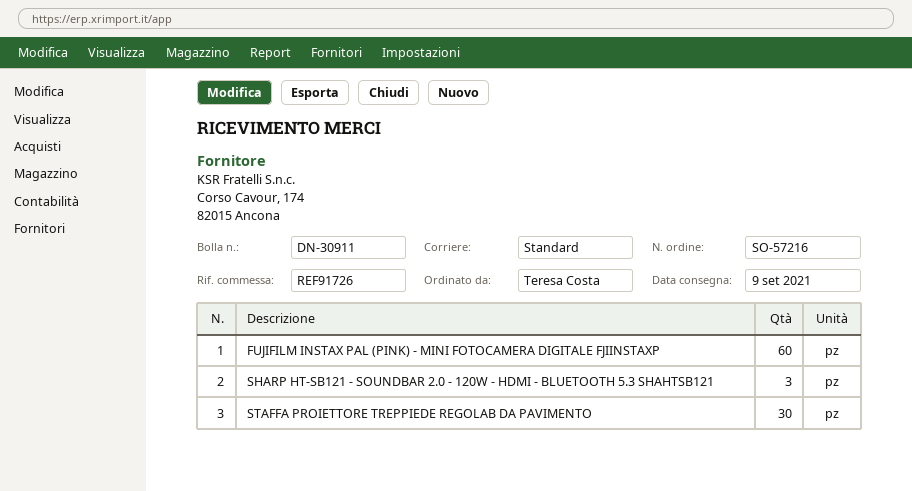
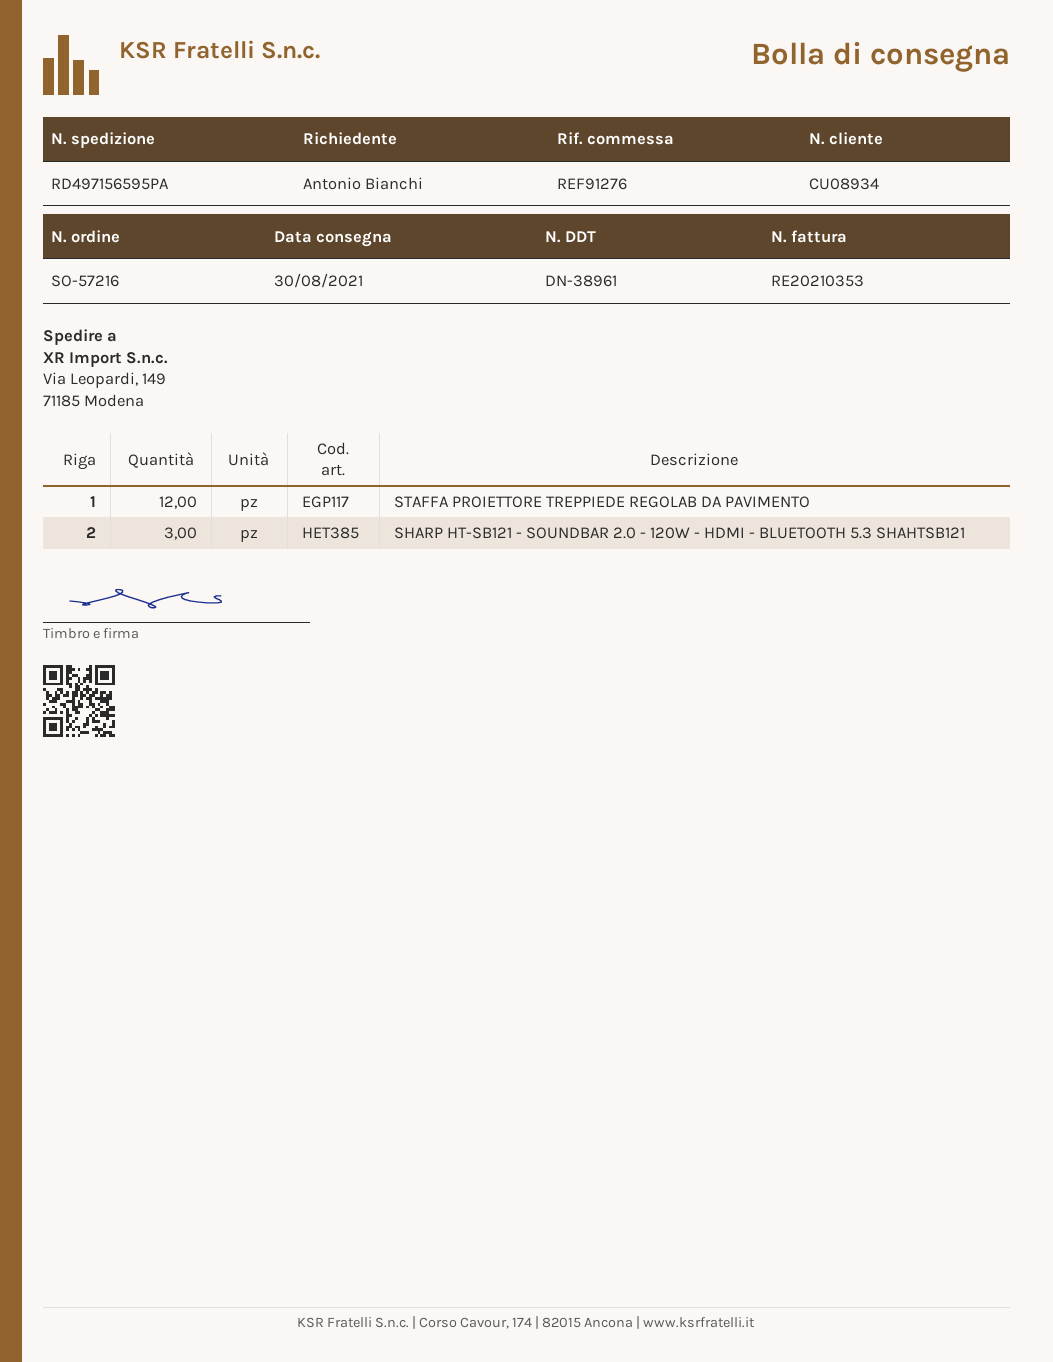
delivery note number: DN-30911 -> DN-38961
delivery date: 2021-09-09 -> 2021-08-30
reference: REF91726 -> REF91276
ordered by: Teresa Costa -> Antonio Bianchi
FUJIFILM INSTAX PAL (PINK) - MINI FOTOCAMERA DIGITALE FJIINSTAXP: 60 -> none
STAFFA PROIETTORE TREPPIEDE REGOLAB DA PAVIMENTO: 30 -> 12

